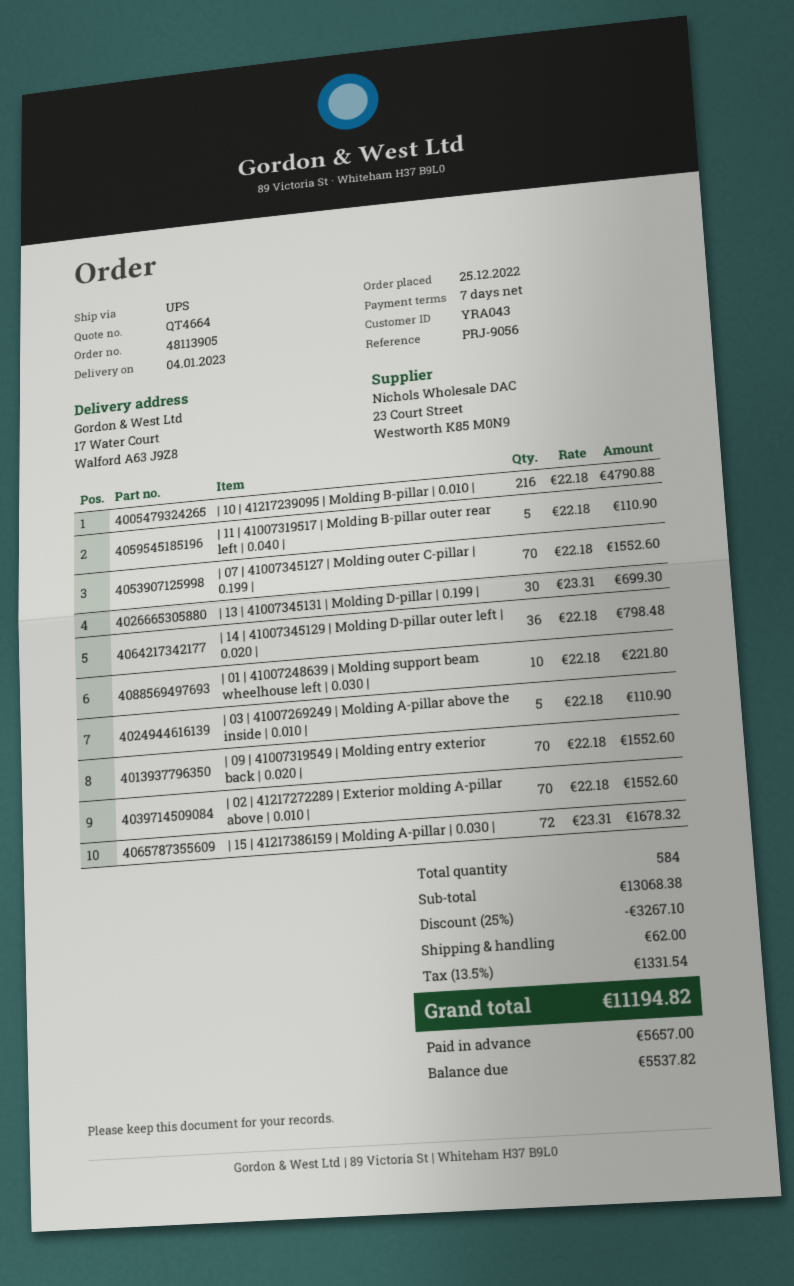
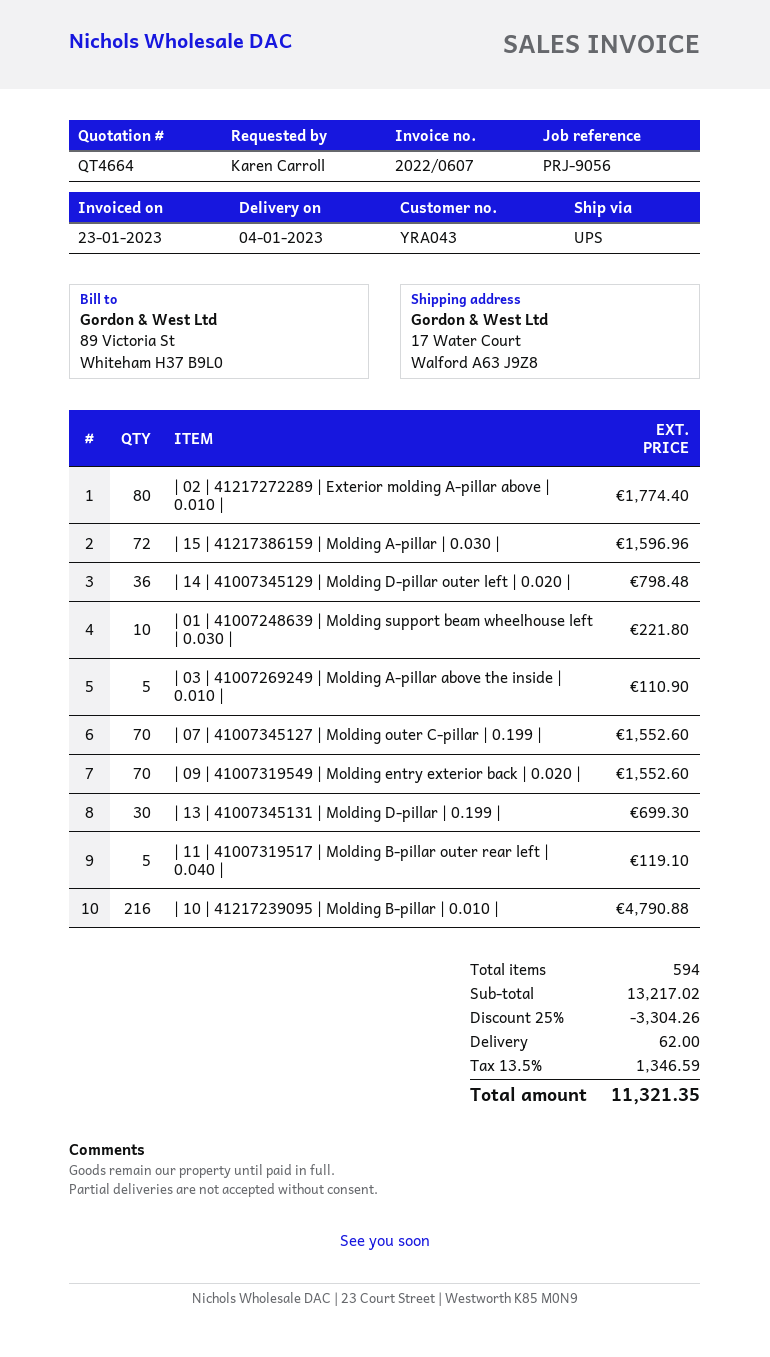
| 11 | 41007319517 | Molding B-pillar outer rear left | 0.040 |: 5 for 110.90 -> 5 for 119.10
| 02 | 41217272289 | Exterior molding A-pillar above | 0.010 |: 70 for 1552.60 -> 80 for 1774.40
| 15 | 41217386159 | Molding A-pillar | 0.030 |: 72 for 1678.32 -> 72 for 1596.96
total quantity: 584 -> 594
subtotal: 13068.38 -> 13217.02
discount: 25% = 3267.10 -> 25% = 3304.26
tax: 13.5% = 1331.54 -> 13.5% = 1346.59
total: 11194.82 -> 11321.35

